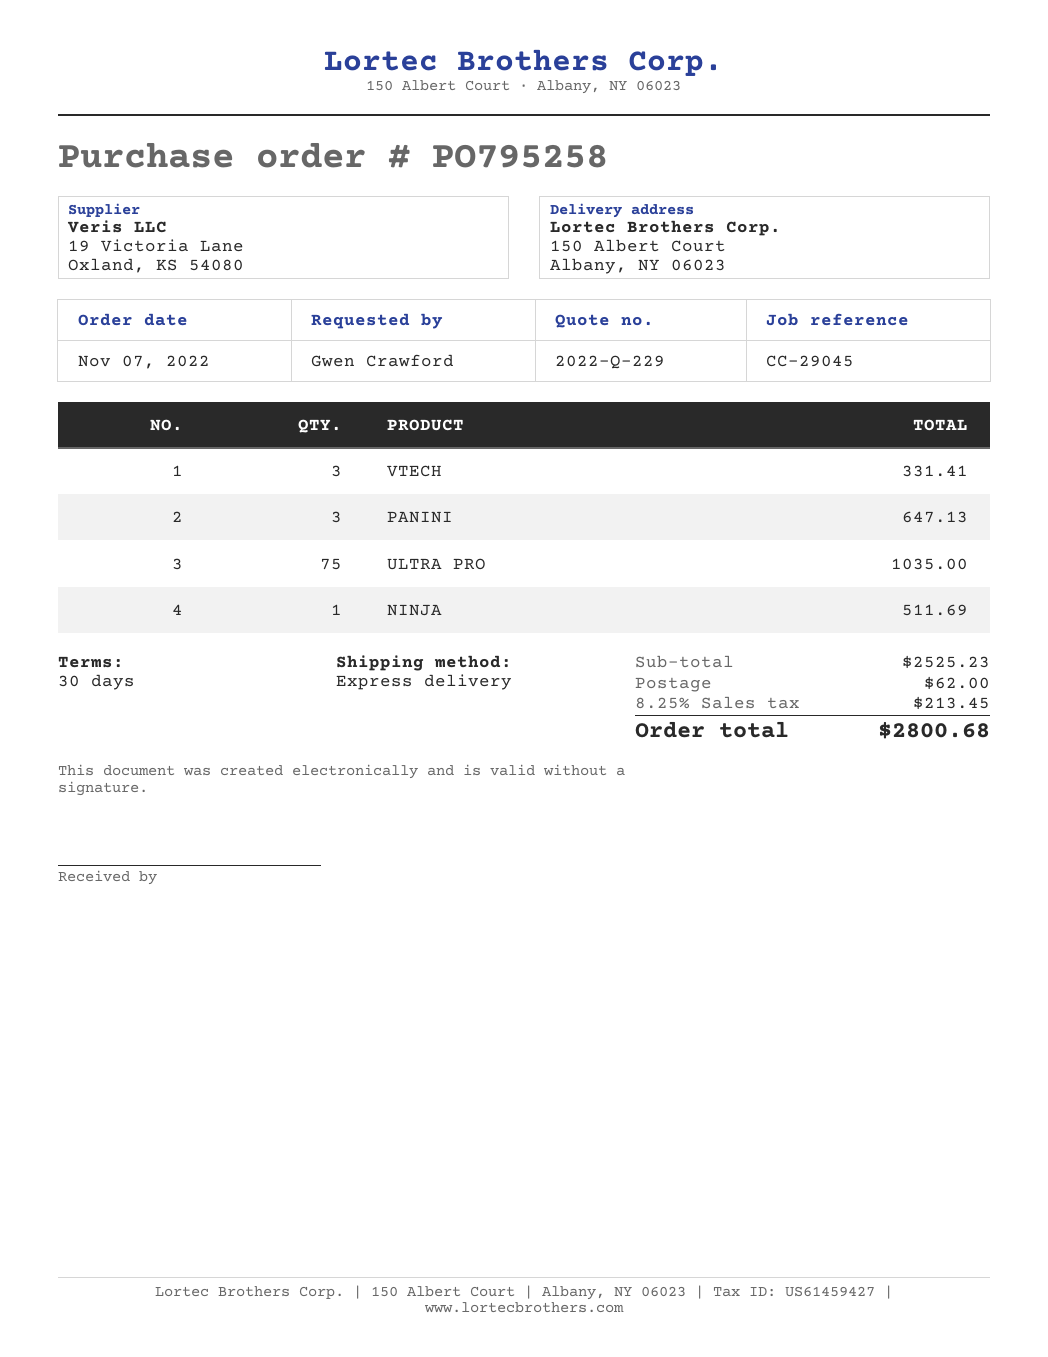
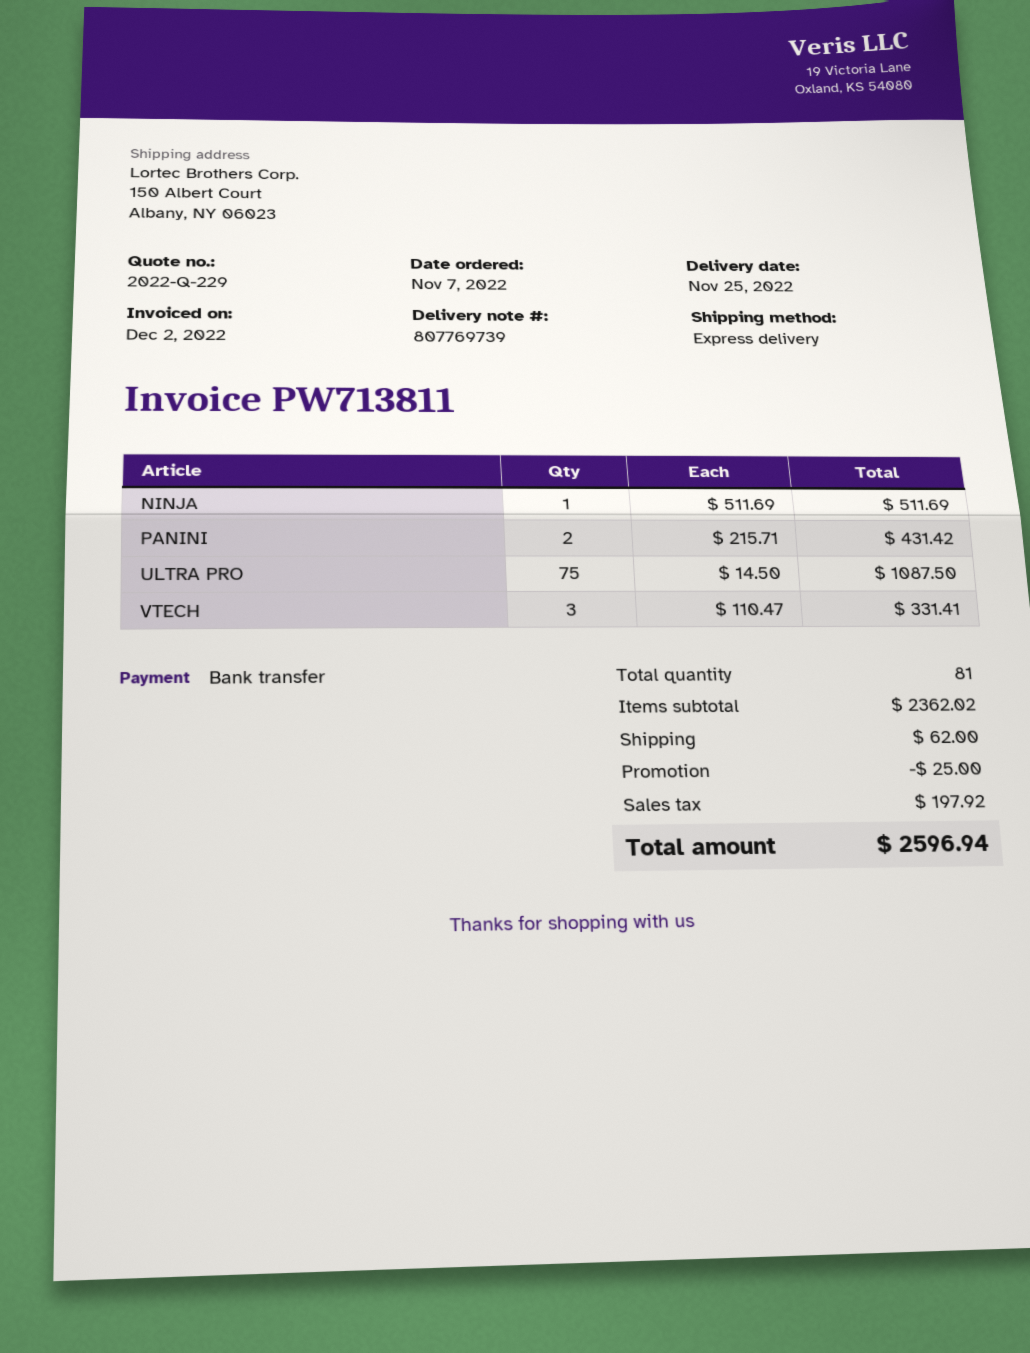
PANINI: 3 for 647.13 -> 2 for 431.42
ULTRA PRO: 75 for 1035.00 -> 75 for 1087.50
subtotal: 2525.23 -> 2362.02
discount: none -> 25.00
tax: 213.45 -> 197.92
total: 2800.68 -> 2596.94

